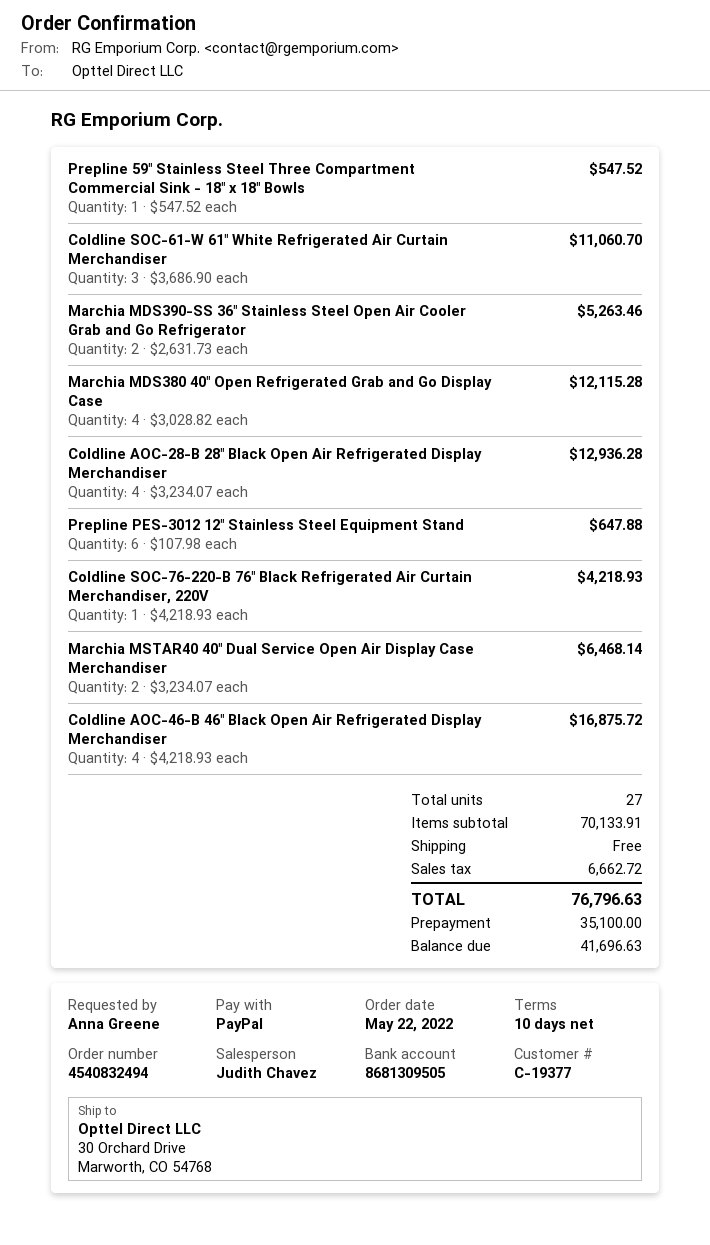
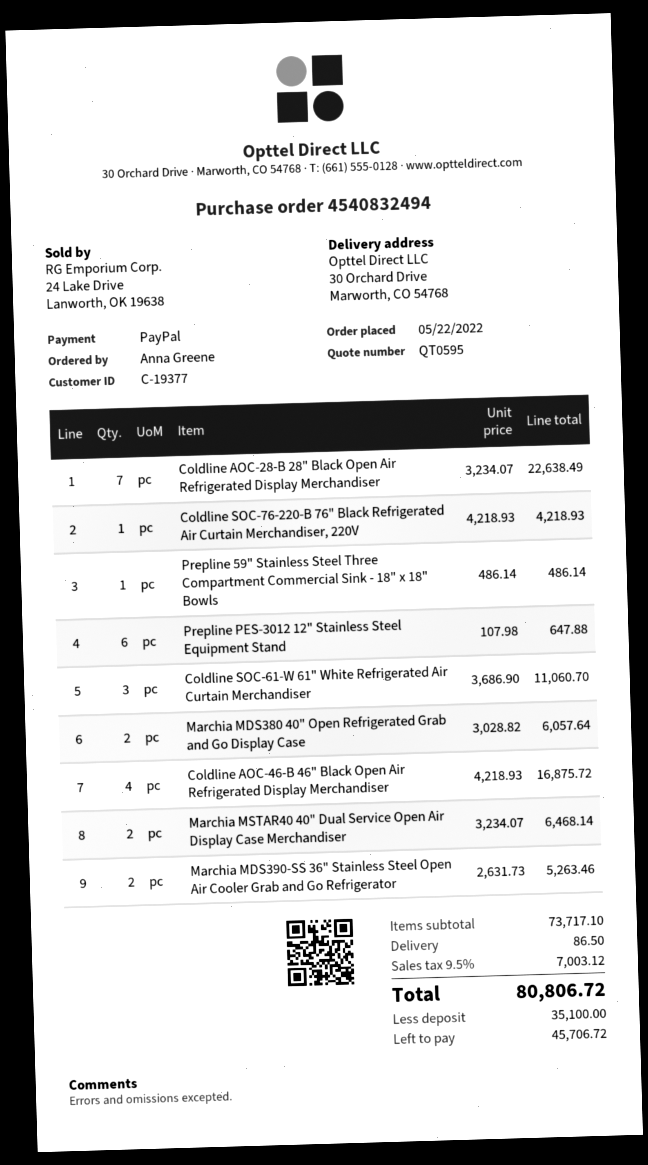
Prepline 59" Stainless Steel Three Compartment Commercial Sink - 18" x 18" Bowls: 1 x 547.52 = 547.52 -> 1 x 486.14 = 486.14
Marchia MDS380 40" Open Refrigerated Grab and Go Display Case: 4 x 3028.82 = 12115.28 -> 2 x 3028.82 = 6057.64
Coldline AOC-28-B 28" Black Open Air Refrigerated Display Merchandiser: 4 x 3234.07 = 12936.28 -> 7 x 3234.07 = 22638.49
subtotal: 70133.91 -> 73717.10
shipping: 0.00 -> 86.50
tax: 6662.72 -> 7003.12
total: 76796.63 -> 80806.72
balance: 41696.63 -> 45706.72

